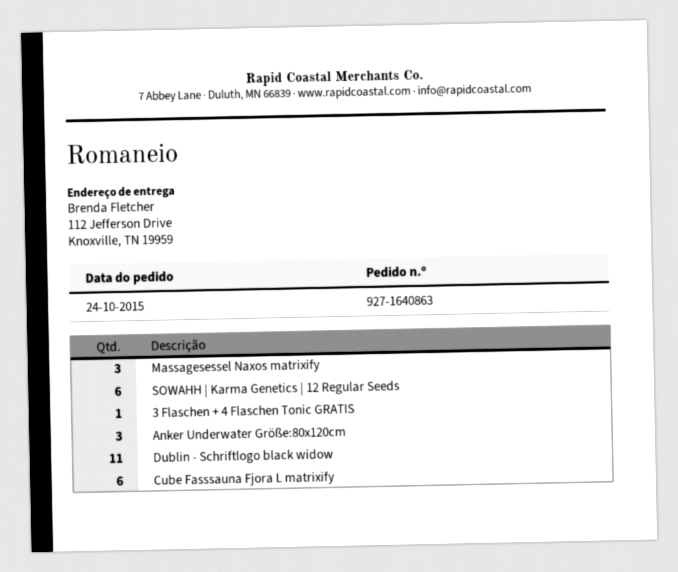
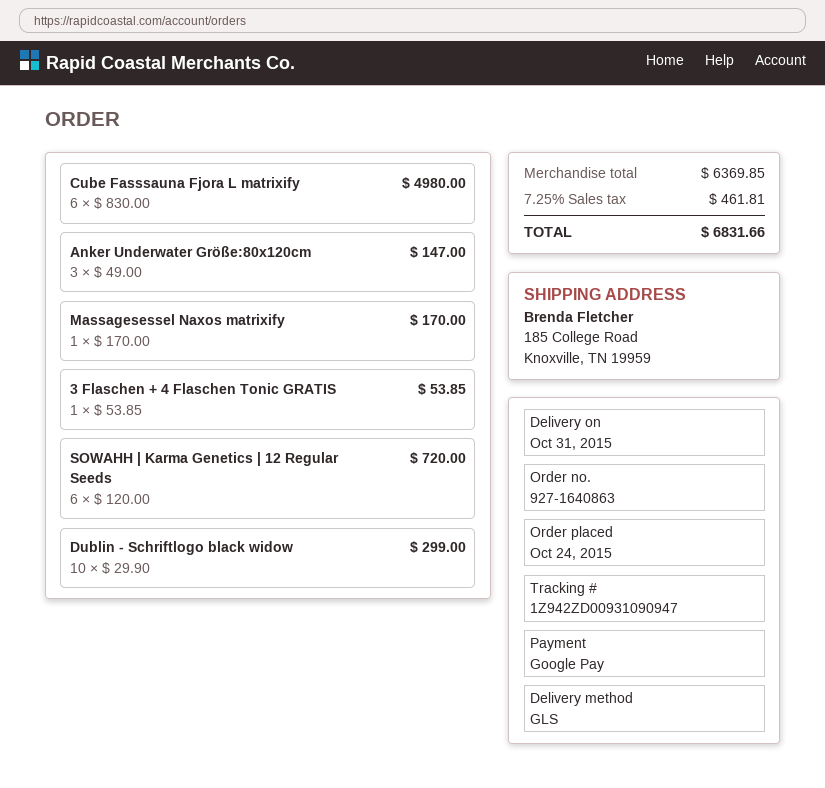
ship to: 112 Jefferson Drive, Knoxville, TN 19959 -> 185 College Road, Knoxville, TN 19959
Massagesessel Naxos matrixify: 3 -> 1
Dublin - Schriftlogo black widow: 11 -> 10

